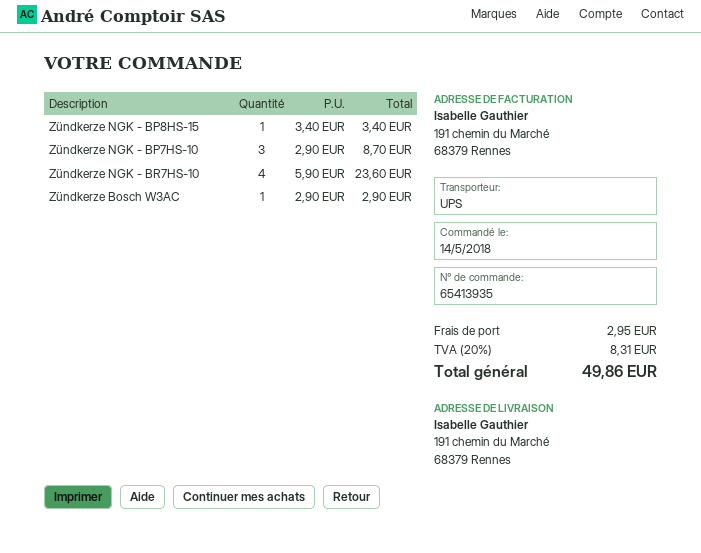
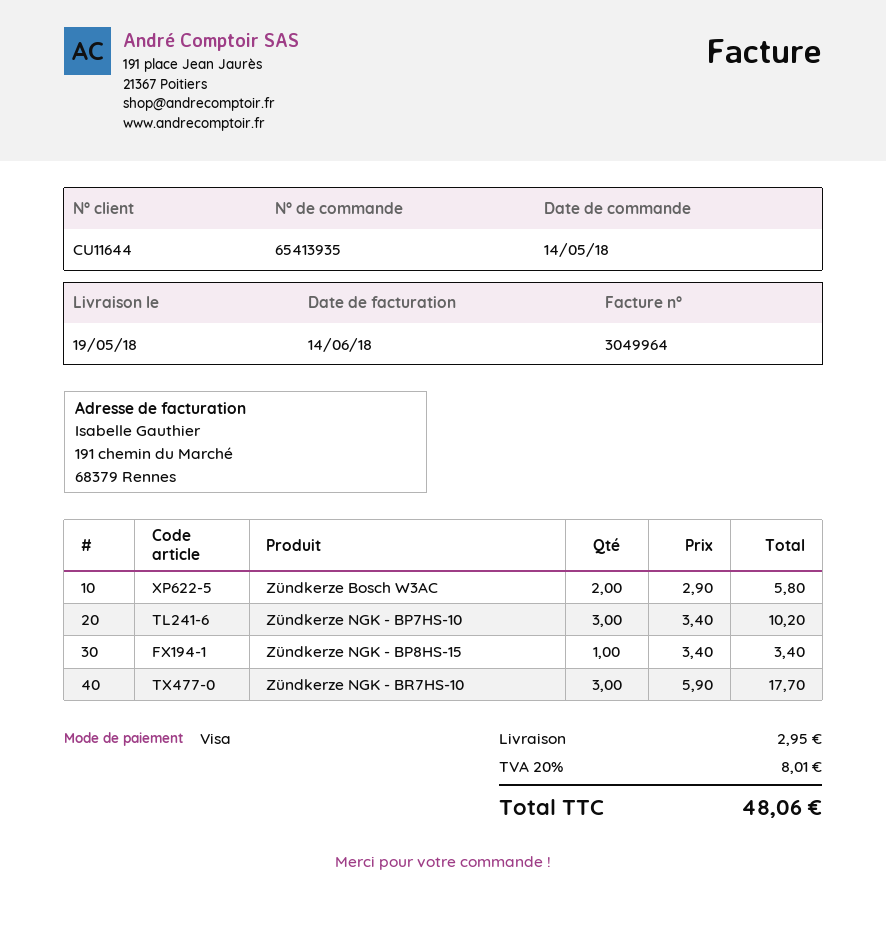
Zündkerze NGK - BP7HS-10: 3 x 2.90 = 8.70 -> 3 x 3.40 = 10.20
Zündkerze NGK - BR7HS-10: 4 x 5.90 = 23.60 -> 3 x 5.90 = 17.70
Zündkerze Bosch W3AC: 1 x 2.90 = 2.90 -> 2 x 2.90 = 5.80
tax: 20% = 8.31 -> 20% = 8.01
total: 49.86 -> 48.06

